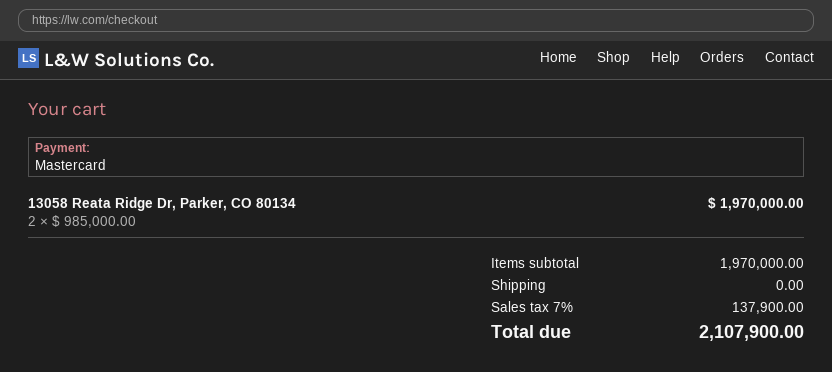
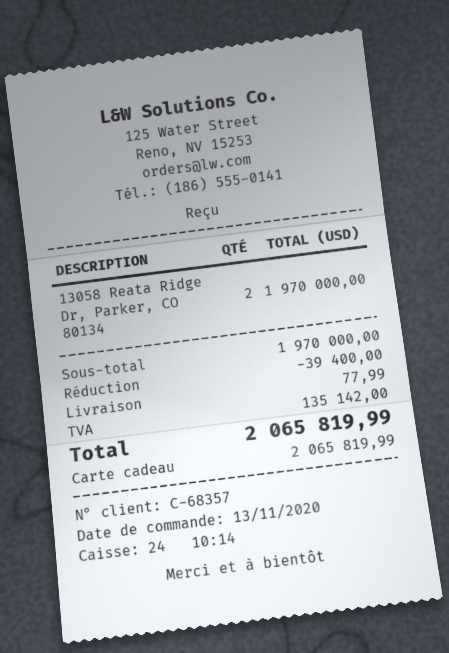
payment method: Mastercard -> gift card
discount: none -> 39400.00
shipping: 0.00 -> 77.99
tax: 137900.00 -> 135142.00
total: 2107900.00 -> 2065819.99

